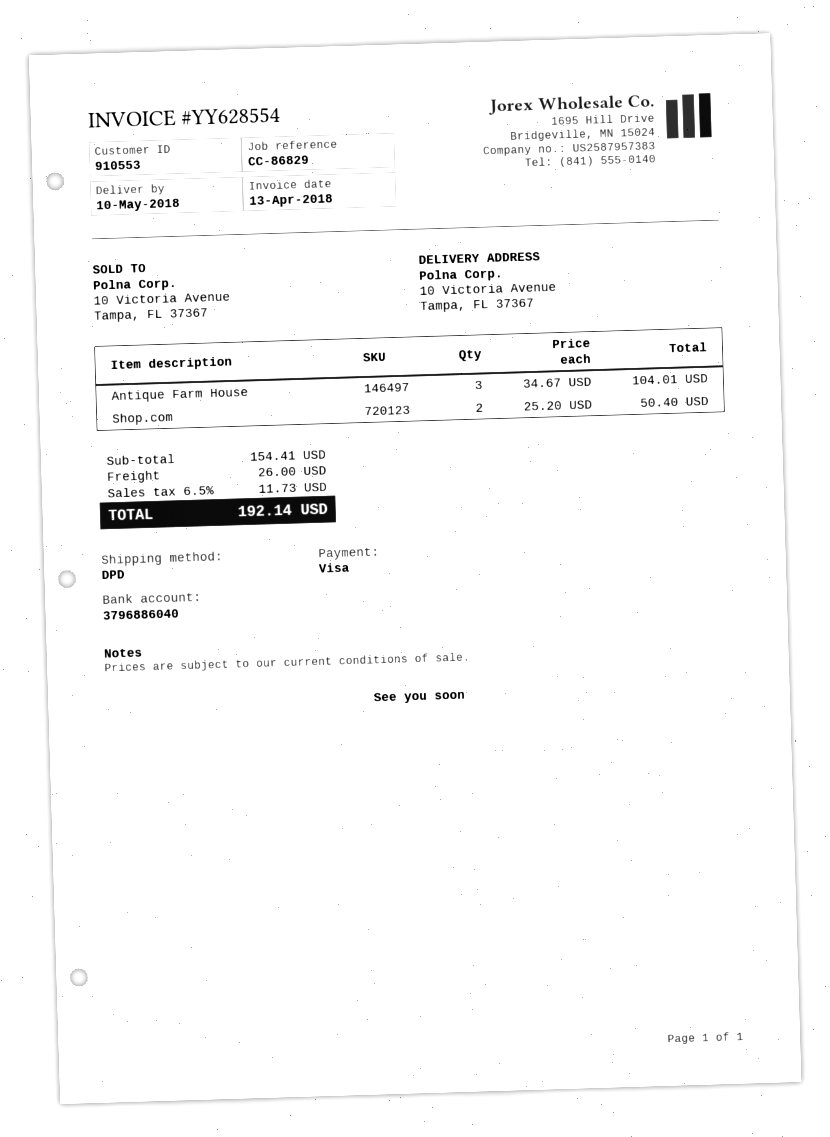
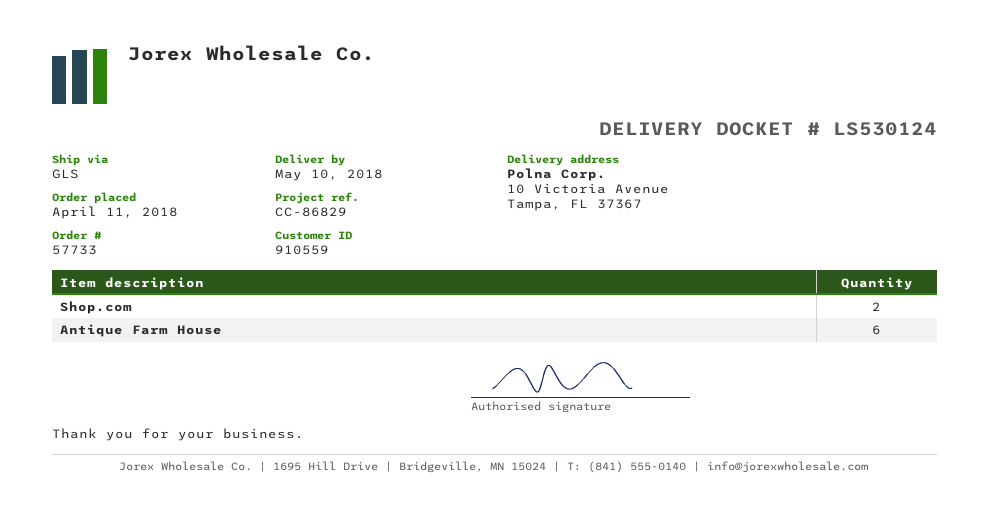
customer number: 910553 -> 910559
shipping method: DPD -> GLS
Antique Farm House: 3 -> 6

